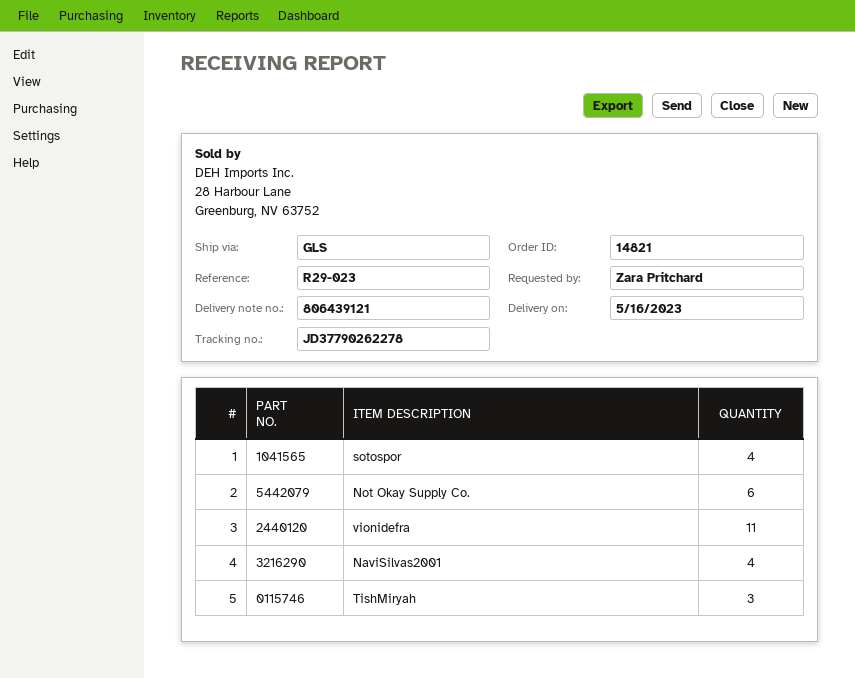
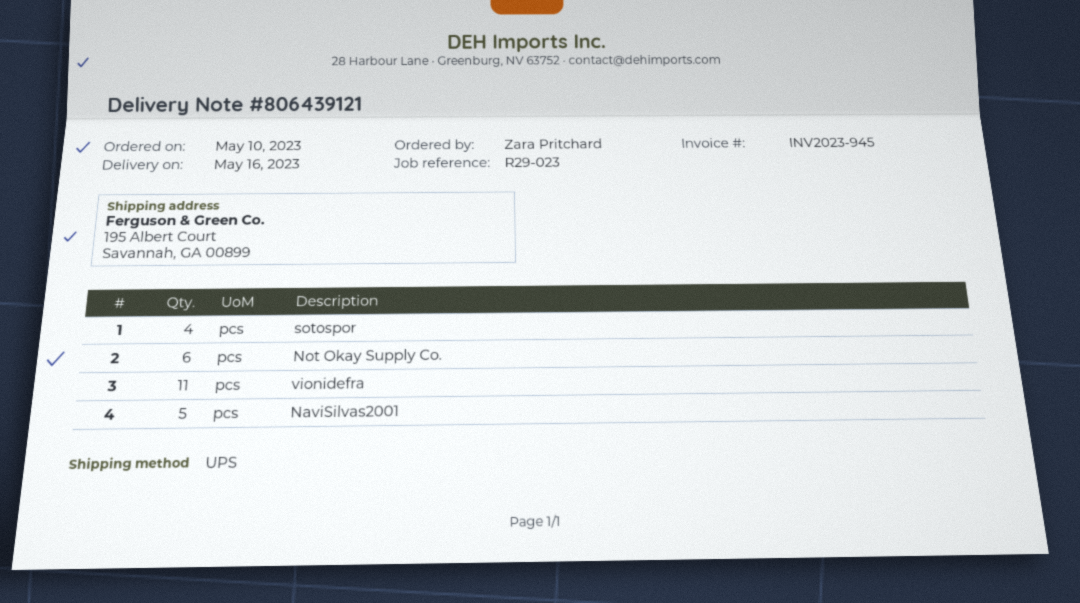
shipping method: GLS -> UPS
NaviSilvas2001: 4 -> 5
TishMiryah: 3 -> none

